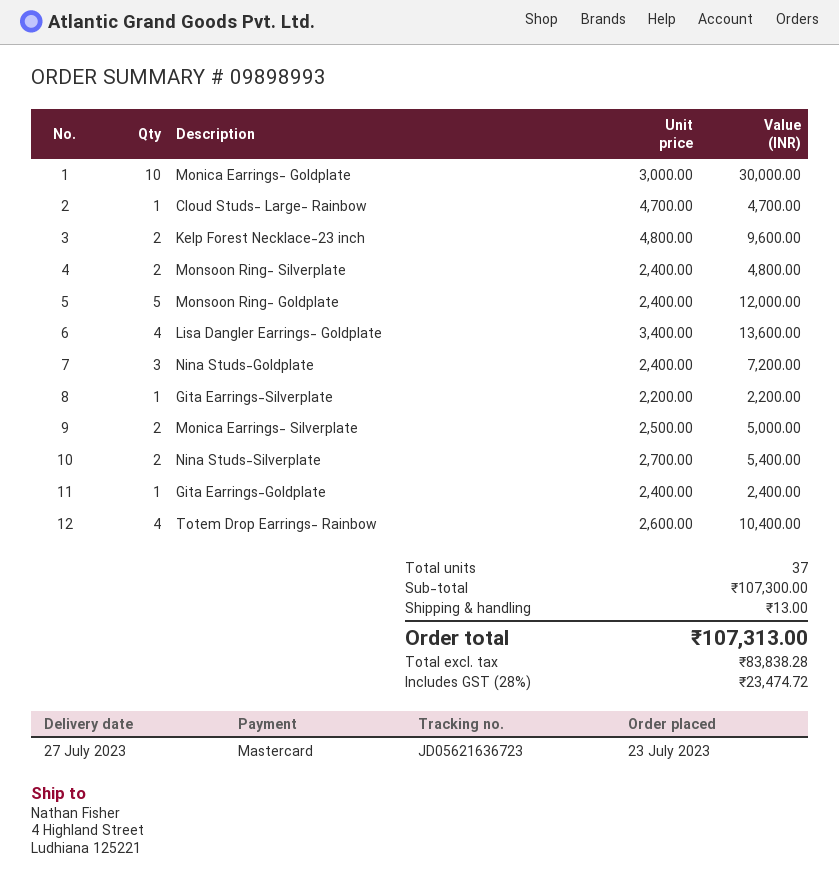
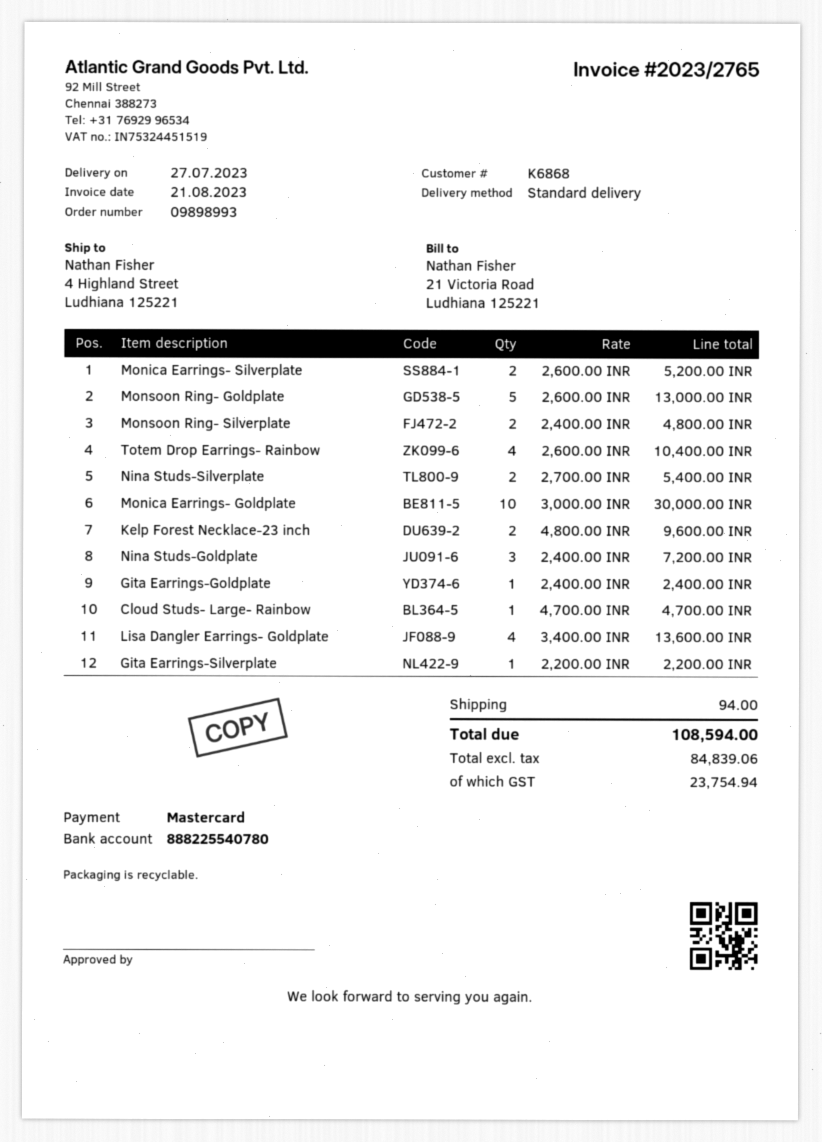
Monsoon Ring- Goldplate: 5 x 2400.00 = 12000.00 -> 5 x 2600.00 = 13000.00
Monica Earrings- Silverplate: 2 x 2500.00 = 5000.00 -> 2 x 2600.00 = 5200.00
shipping: 13.00 -> 94.00
net: 83838.28 -> 84839.06
tax: 23474.72 -> 23754.94
total: 107313.00 -> 108594.00

